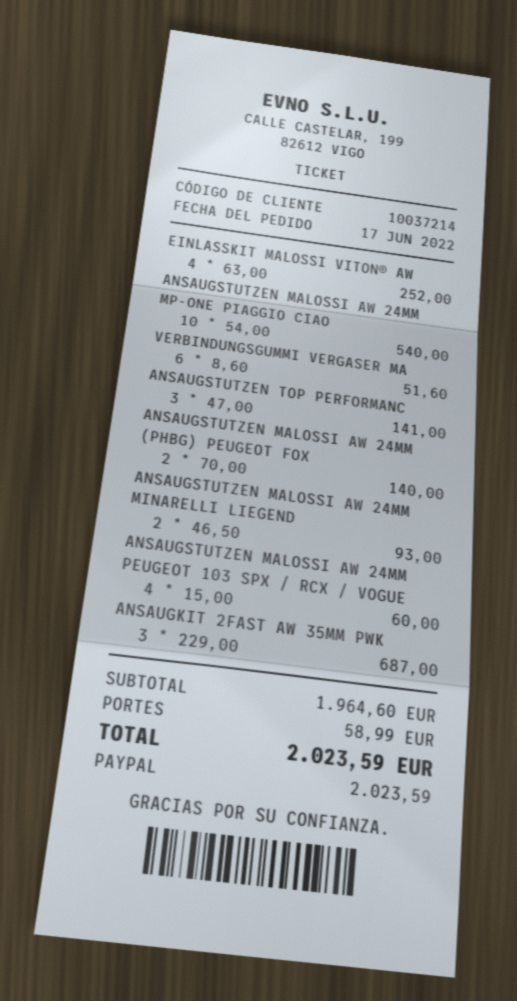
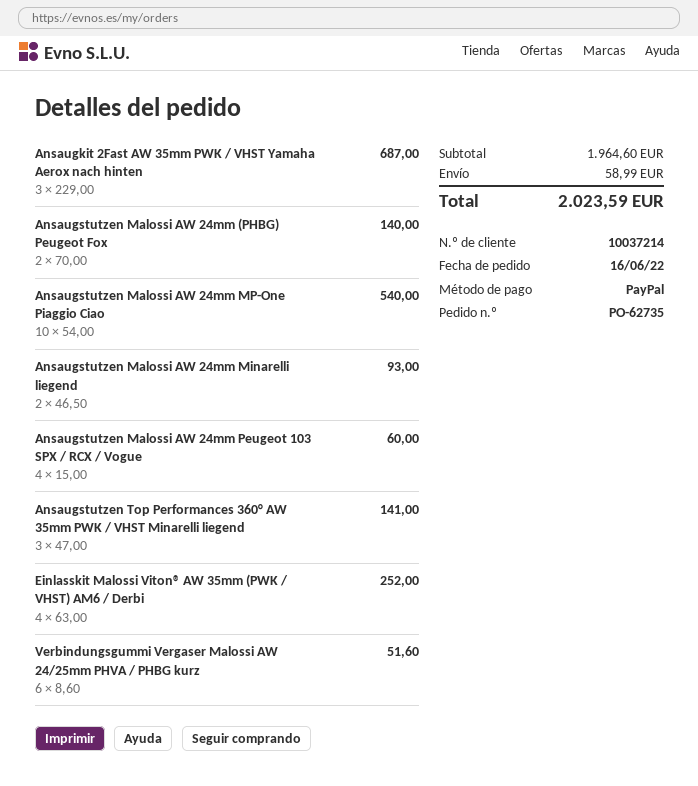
order date: 2022-06-17 -> 2022-06-16

